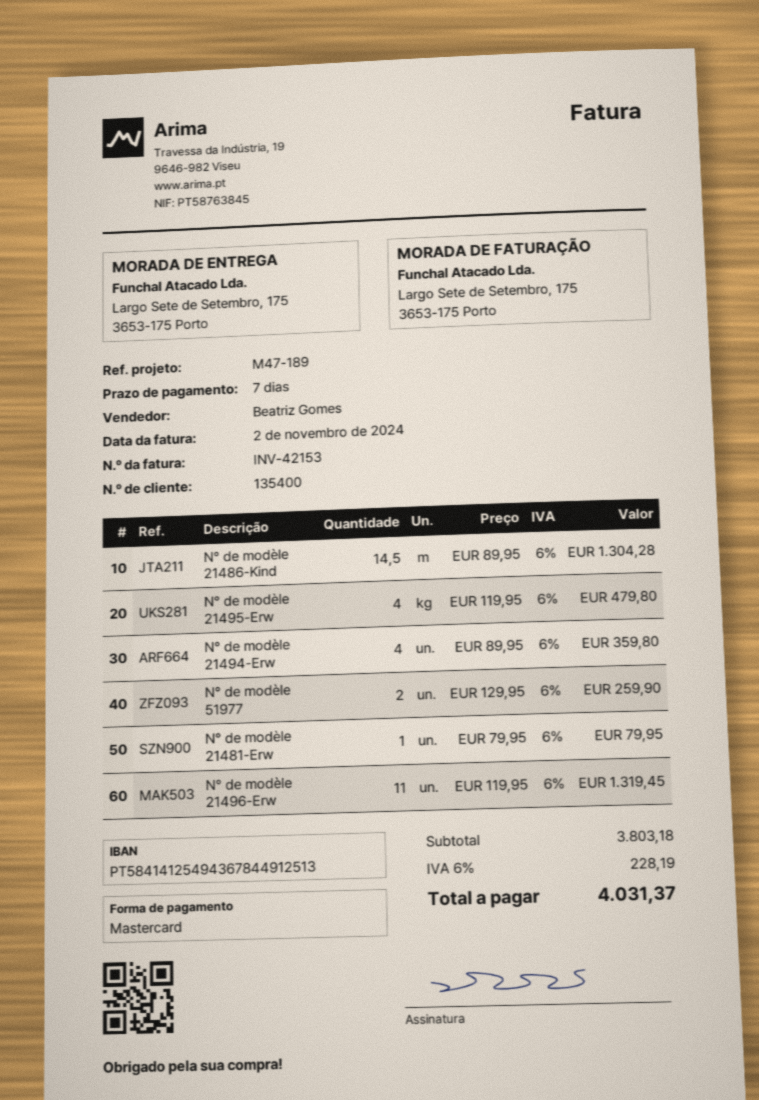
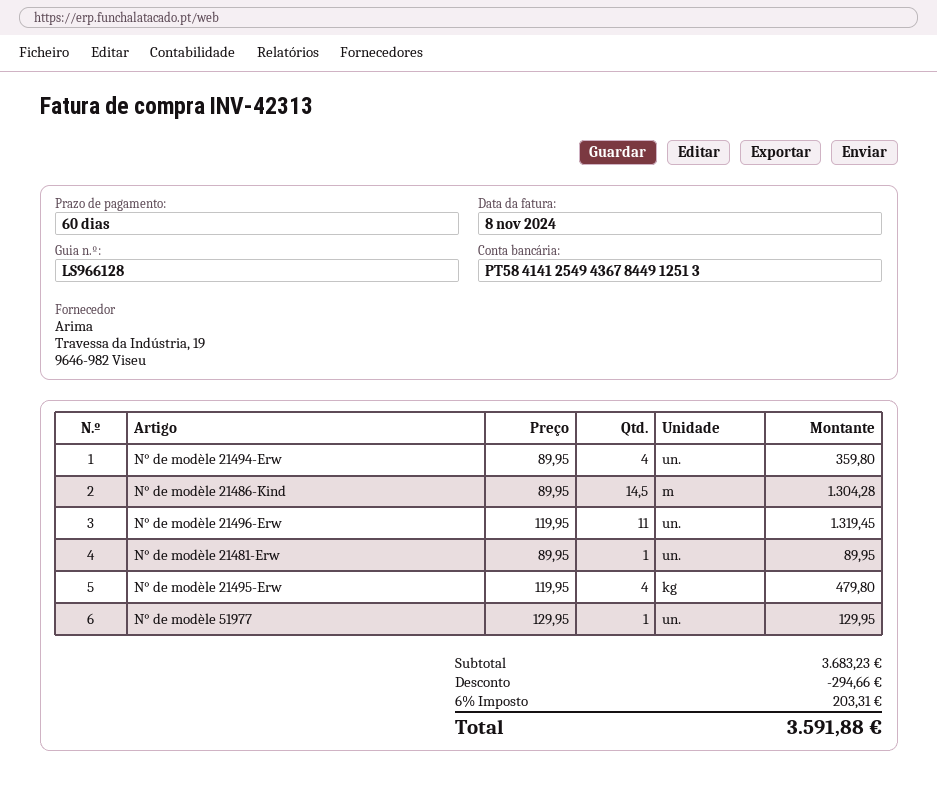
invoice number: INV-42153 -> INV-42313
invoice date: 2024-11-02 -> 2024-11-08
payment terms: 7 days -> 60 days
N° de modèle 51977: 2 x 129.95 = 259.90 -> 1 x 129.95 = 129.95
N° de modèle 21481-Erw: 1 x 79.95 = 79.95 -> 1 x 89.95 = 89.95
subtotal: 3803.18 -> 3683.23
discount: none -> 294.66
tax: 6% = 228.19 -> 6% = 203.31
total: 4031.37 -> 3591.88

